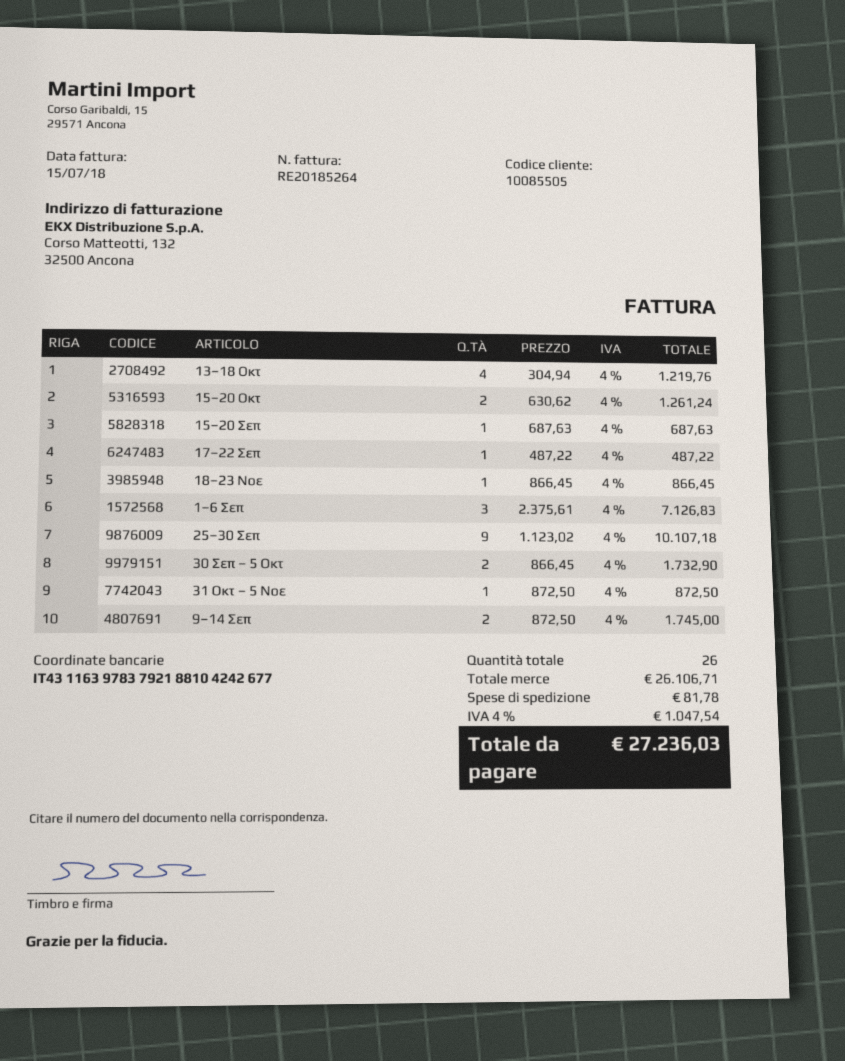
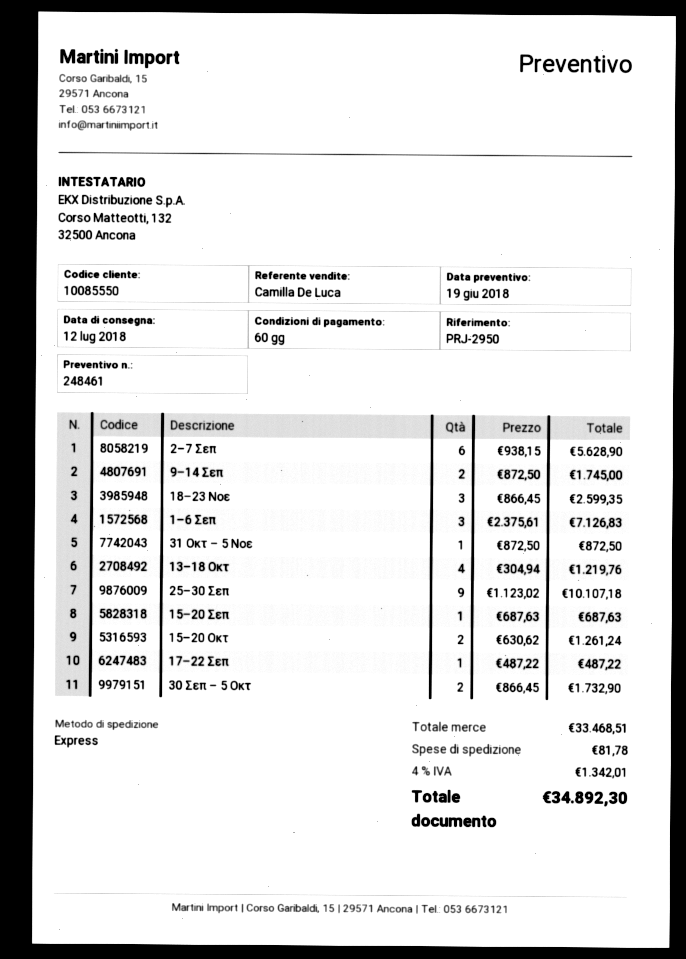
customer number: 10085505 -> 10085550
18–23 Νοε: 1 x 866.45 = 866.45 -> 3 x 866.45 = 2599.35
2–7 Σεπ: none -> 6 x 938.15 = 5628.90
subtotal: 26106.71 -> 33468.51
tax: 4% = 1047.54 -> 4% = 1342.01
total: 27236.03 -> 34892.30

